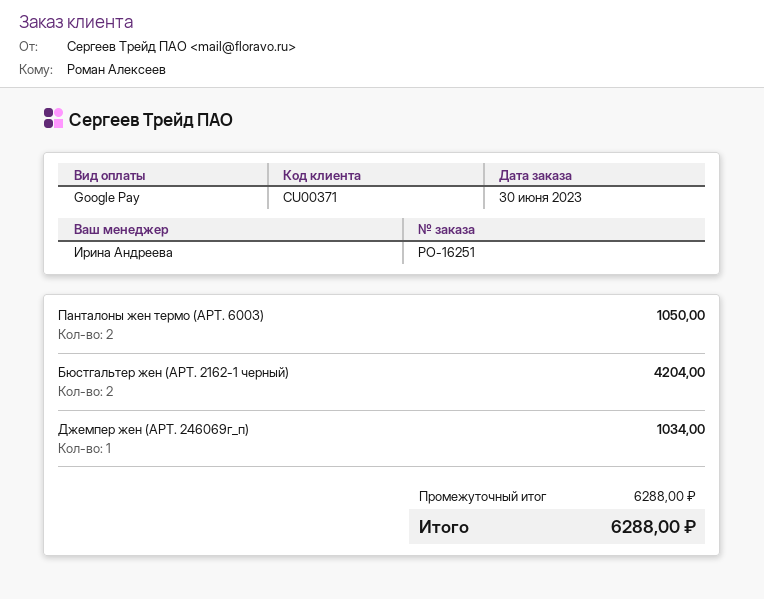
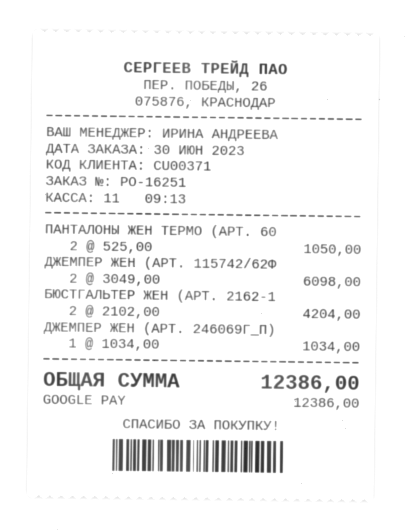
ДЖЕМПЕР ЖЕН (АРТ. 115742/62Ф: none -> 2 for 6098.00
total: 6288.00 -> 12386.00

